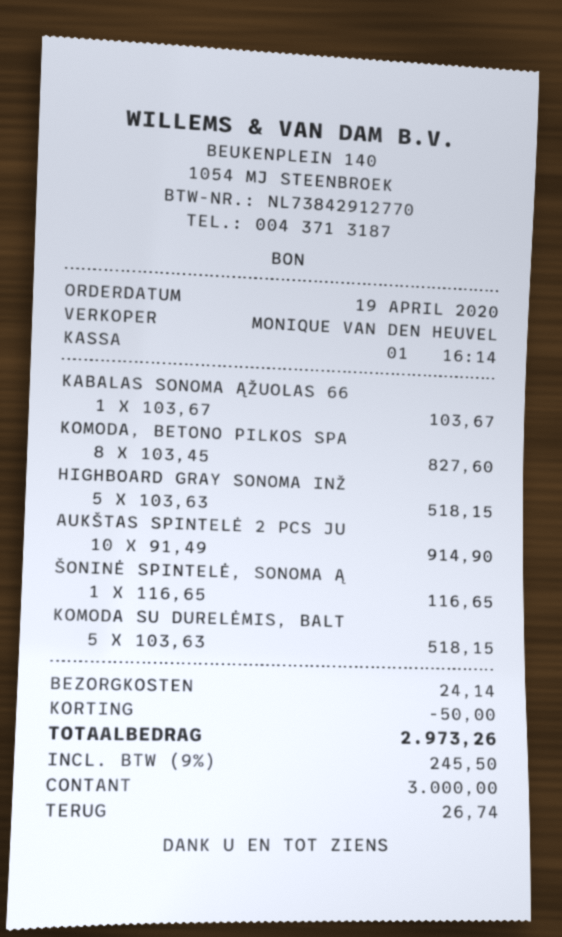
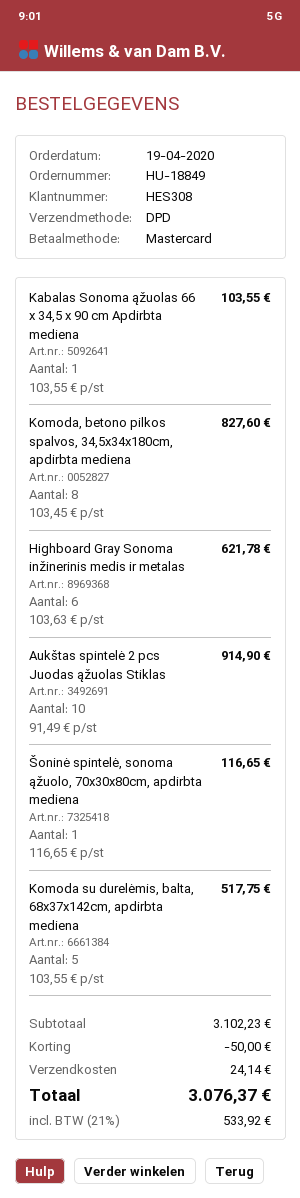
payment method: cash -> Mastercard
KABALAS SONOMA ĄŽUOLAS 66: 1 x 103.67 = 103.67 -> 1 x 103.55 = 103.55
HIGHBOARD GRAY SONOMA INŽ: 5 x 103.63 = 518.15 -> 6 x 103.63 = 621.78
KOMODA SU DURELĖMIS, BALT: 5 x 103.63 = 518.15 -> 5 x 103.55 = 517.75
tax: 9% = 245.50 -> 21% = 533.92
total: 2973.26 -> 3076.37

